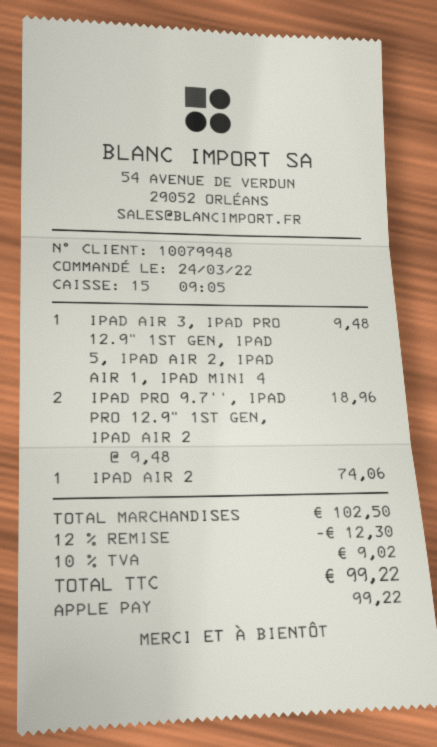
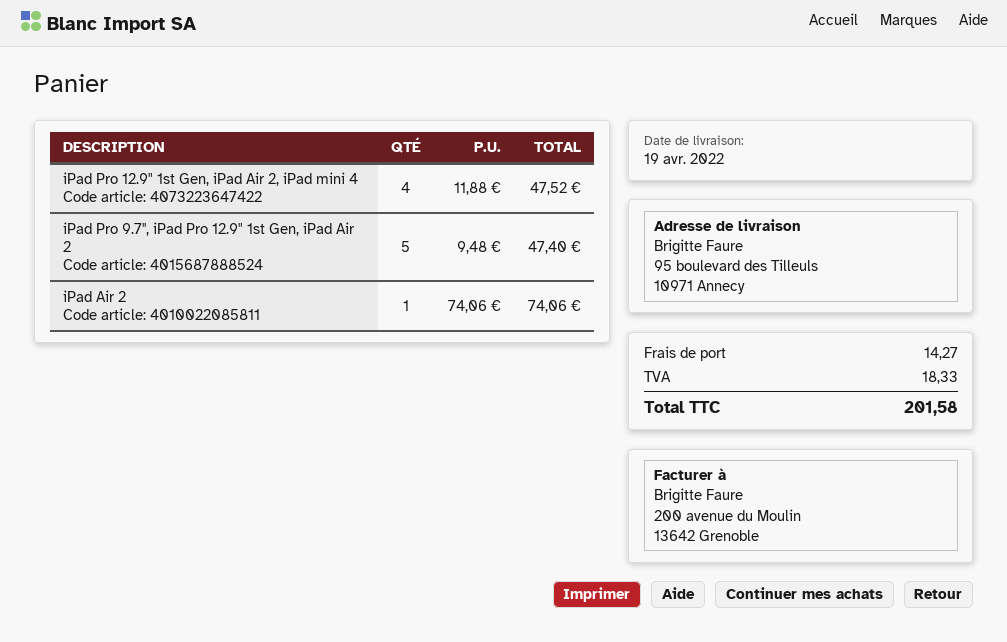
IPAD AIR 3, IPAD PRO 12.9" 1ST GEN, IPAD 5, IPAD AIR 2, IPAD AIR 1, IPAD MINI 4: 1 x 9.48 = 9.48 -> none
IPAD PRO 9.7'', IPAD PRO 12.9" 1ST GEN, IPAD AIR 2: 2 x 9.48 = 18.96 -> 5 x 9.48 = 47.40
iPad Pro 12.9" 1st Gen, iPad Air 2, iPad mini 4: none -> 4 x 11.88 = 47.52
discount: 12% = 12.30 -> none
shipping: none -> 14.27
tax: 9.02 -> 18.33
total: 99.22 -> 201.58

